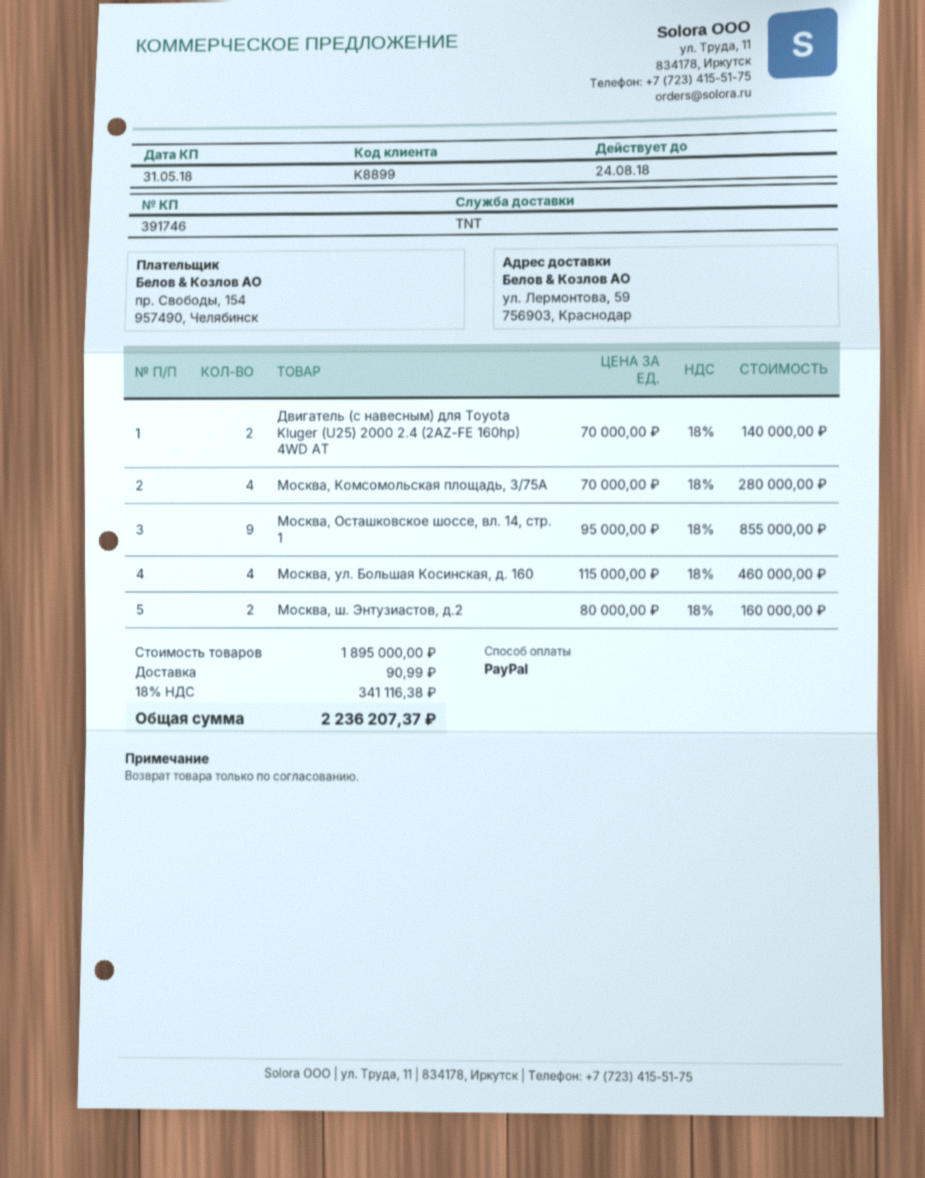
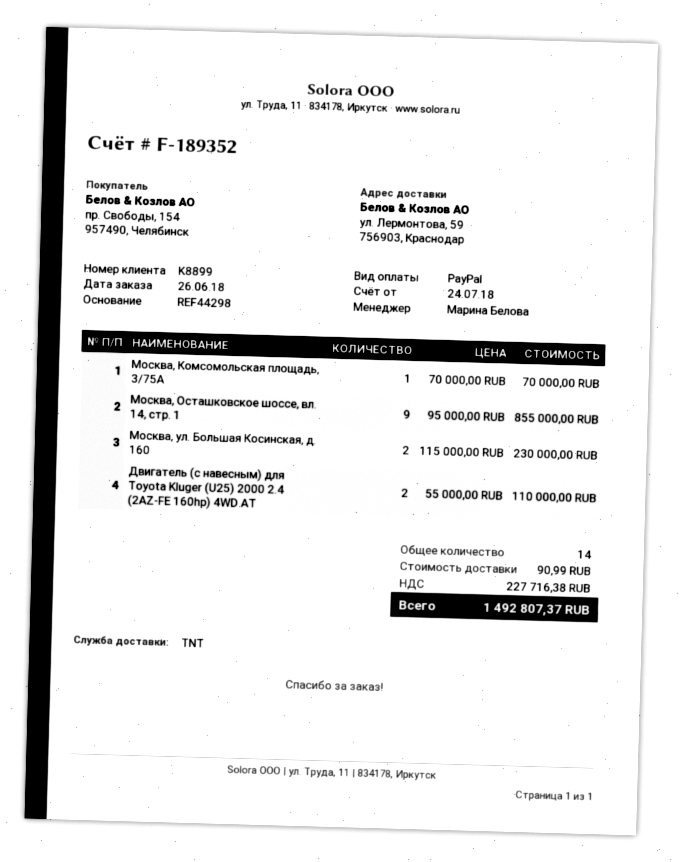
Двигатель (с навесным) для Toyota Kluger (U25) 2000 2.4 (2AZ-FE 160hp) 4WD AT: 2 x 70000.00 = 140000.00 -> 2 x 55000.00 = 110000.00
Москва, Комсомольская площадь, 3/75А: 4 x 70000.00 = 280000.00 -> 1 x 70000.00 = 70000.00
Москва, ул. Большая Косинская, д. 160: 4 x 115000.00 = 460000.00 -> 2 x 115000.00 = 230000.00
Москва, ш. Энтузиастов, д.2: 2 x 80000.00 = 160000.00 -> none
tax: 341116.38 -> 227716.38
total: 2236207.37 -> 1492807.37

